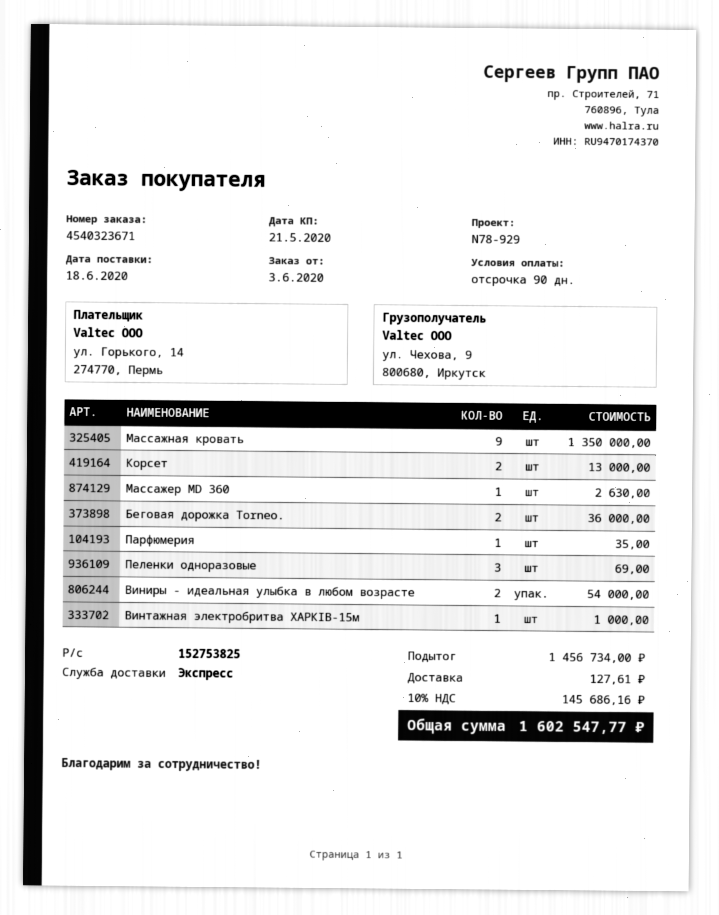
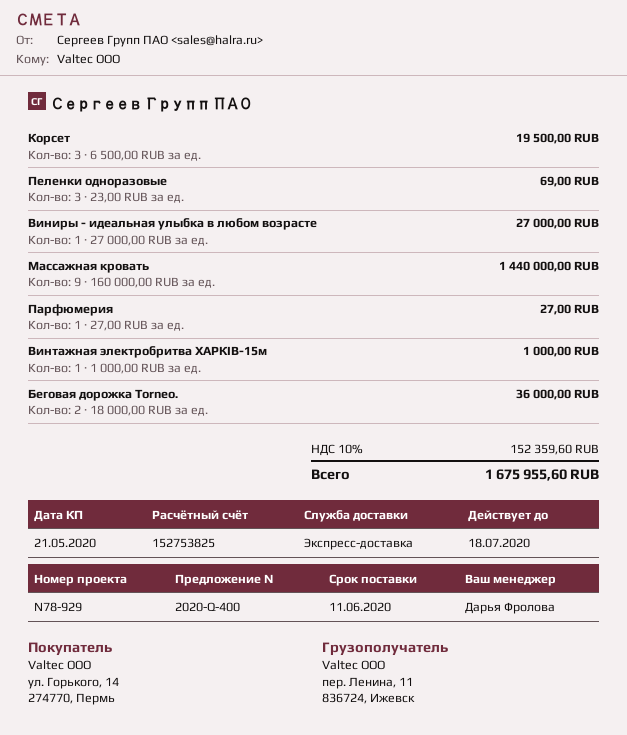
delivery date: 2020-06-18 -> 2020-06-11
ship to: ул. Чехова, 9, 800680, Иркутск -> пер. Ленина, 11, 836724, Ижевск
Массажная кровать: 9 for 1350000.00 -> 9 for 1440000.00
Корсет: 2 for 13000.00 -> 3 for 19500.00
Массажер MD 360: 1 for 2630.00 -> none
Парфюмерия: 1 for 35.00 -> 1 for 27.00
Виниры - идеальная улыбка в любом возрасте: 2 for 54000.00 -> 1 for 27000.00
shipping: 127.61 -> none
tax: 10% = 145686.16 -> 10% = 152359.60
total: 1602547.77 -> 1675955.60

